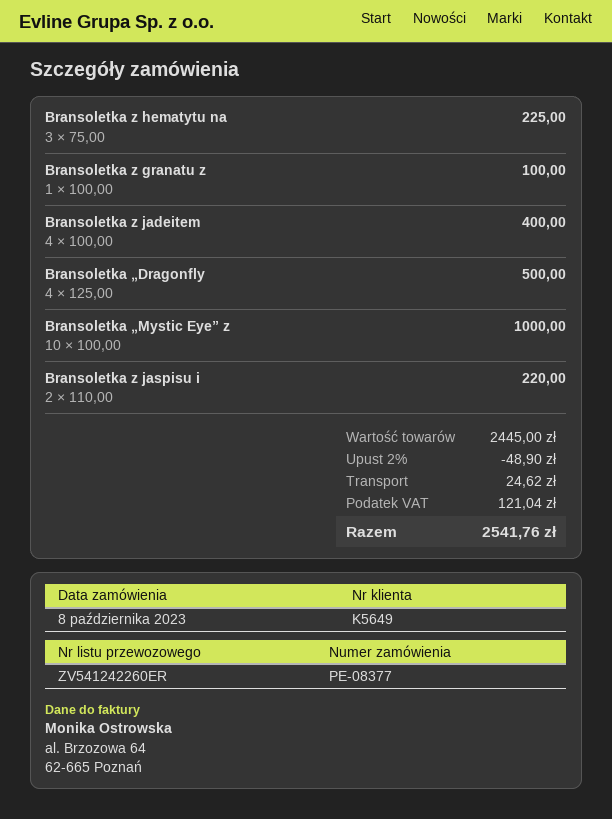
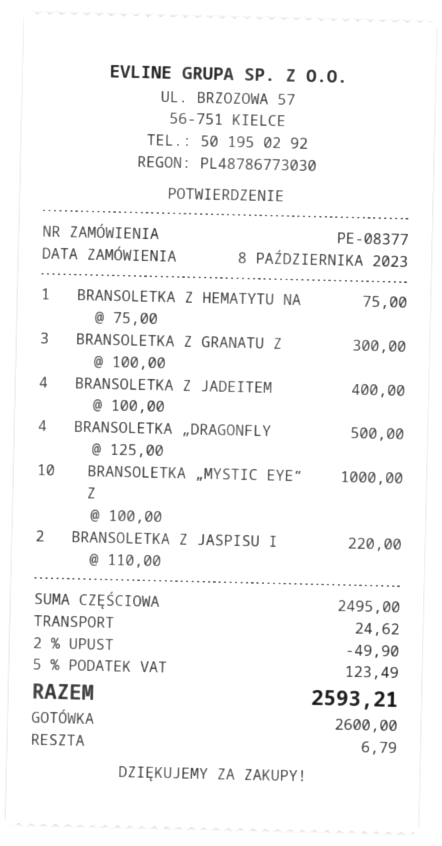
Bransoletka z hematytu na: 3 x 75.00 = 225.00 -> 1 x 75.00 = 75.00
Bransoletka z granatu z: 1 x 100.00 = 100.00 -> 3 x 100.00 = 300.00
subtotal: 2445.00 -> 2495.00
discount: 2% = 48.90 -> 2% = 49.90
tax: 121.04 -> 123.49
total: 2541.76 -> 2593.21

